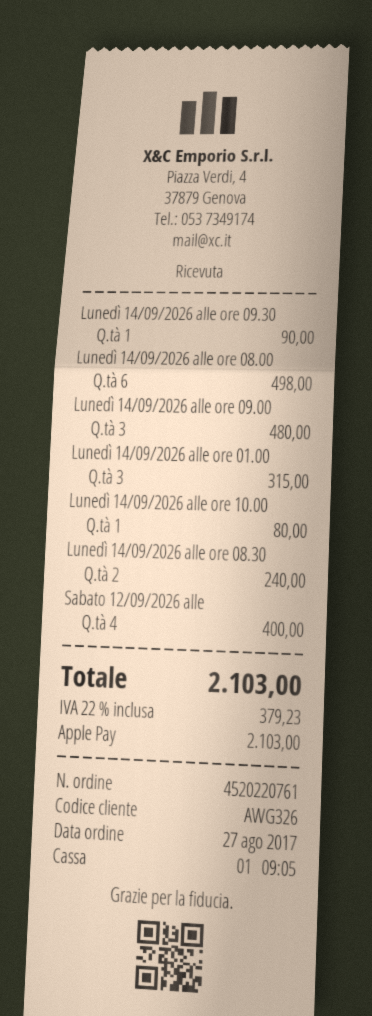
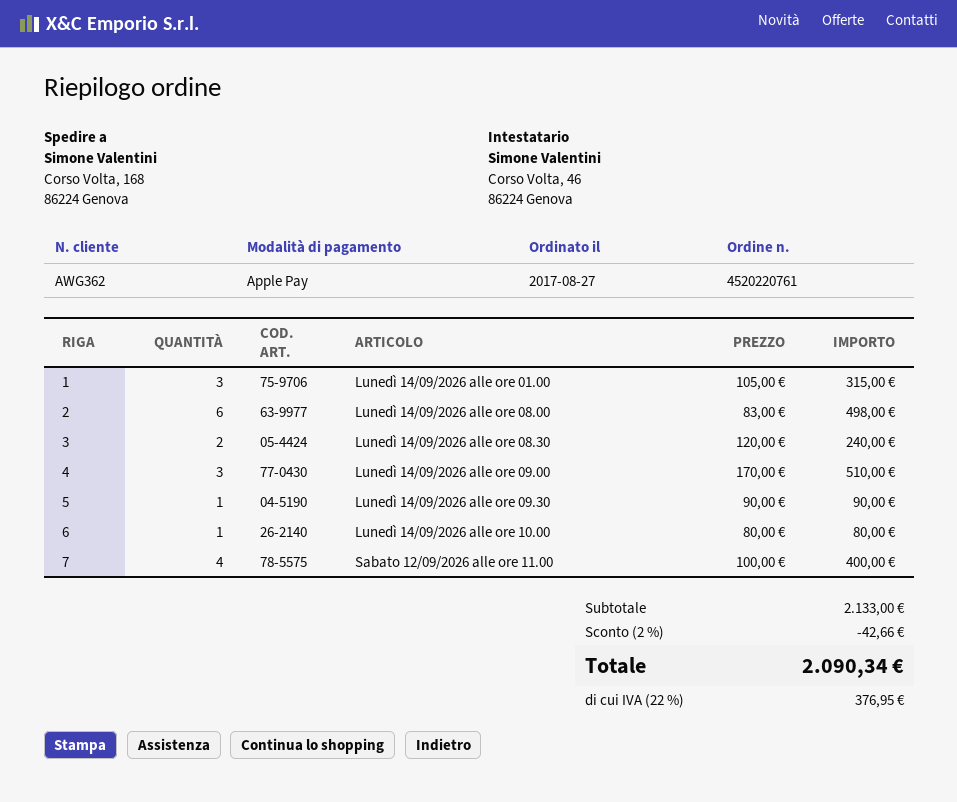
customer number: AWG326 -> AWG362
Lunedì 14/09/2026 alle ore 09.00: 3 for 480.00 -> 3 for 510.00
discount: none -> 2% = 42.66
tax: 22% = 379.23 -> 22% = 376.95
total: 2103.00 -> 2090.34

